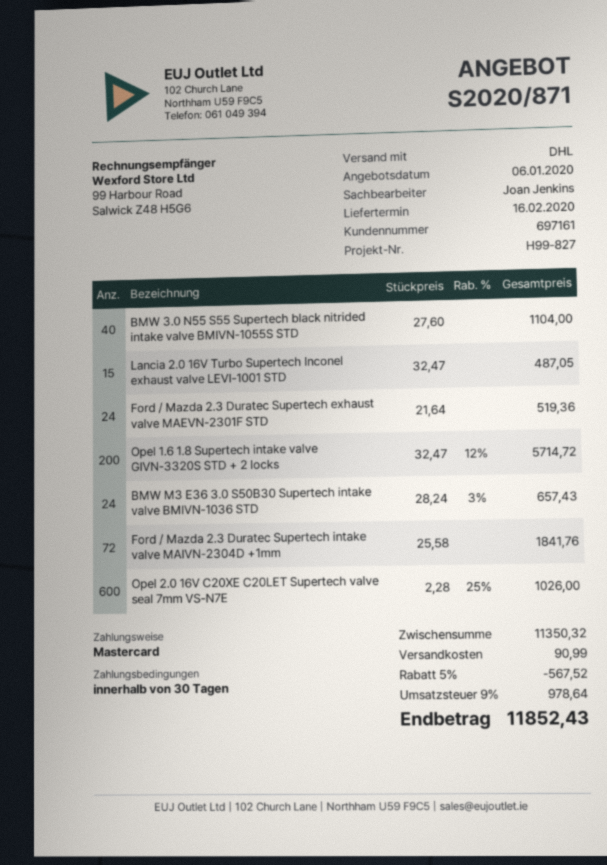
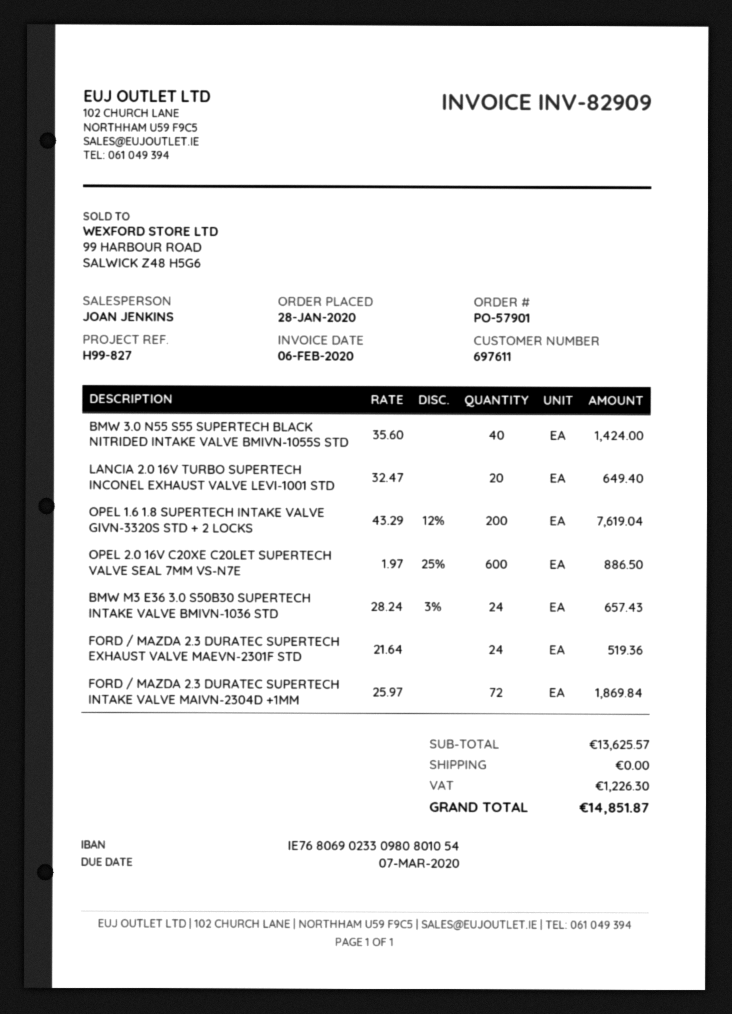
customer number: 697161 -> 697611
BMW 3.0 N55 S55 Supertech black nitrided intake valve BMIVN-1055S STD: 40 x 27.60 = 1104.00 -> 40 x 35.60 = 1424.00
Lancia 2.0 16V Turbo Supertech Inconel exhaust valve LEVI-1001 STD: 15 x 32.47 = 487.05 -> 20 x 32.47 = 649.40
Opel 1.6 1.8 Supertech intake valve GIVN-3320S STD + 2 locks: 200 x 32.47 - 12% = 5714.72 -> 200 x 43.29 - 12% = 7619.04
Ford / Mazda 2.3 Duratec Supertech intake valve MAIVN-2304D +1mm: 72 x 25.58 = 1841.76 -> 72 x 25.97 = 1869.84
Opel 2.0 16V C20XE C20LET Supertech valve seal 7mm VS-N7E: 600 x 2.28 - 25% = 1026.00 -> 600 x 1.97 - 25% = 886.50
subtotal: 11350.32 -> 13625.57
discount: 5% = 567.52 -> none
shipping: 90.99 -> 0.00
tax: 978.64 -> 1226.30
total: 11852.43 -> 14851.87

